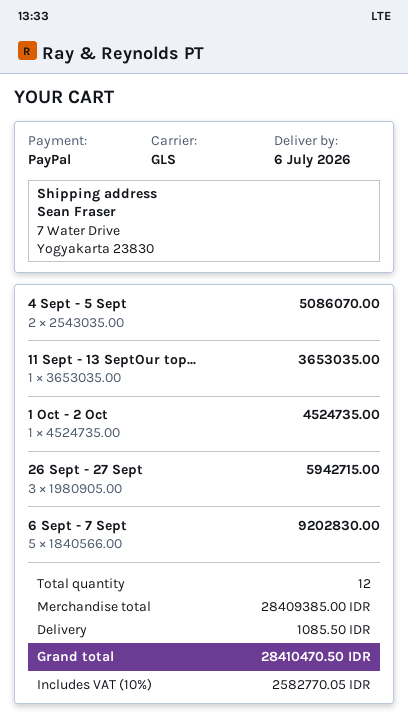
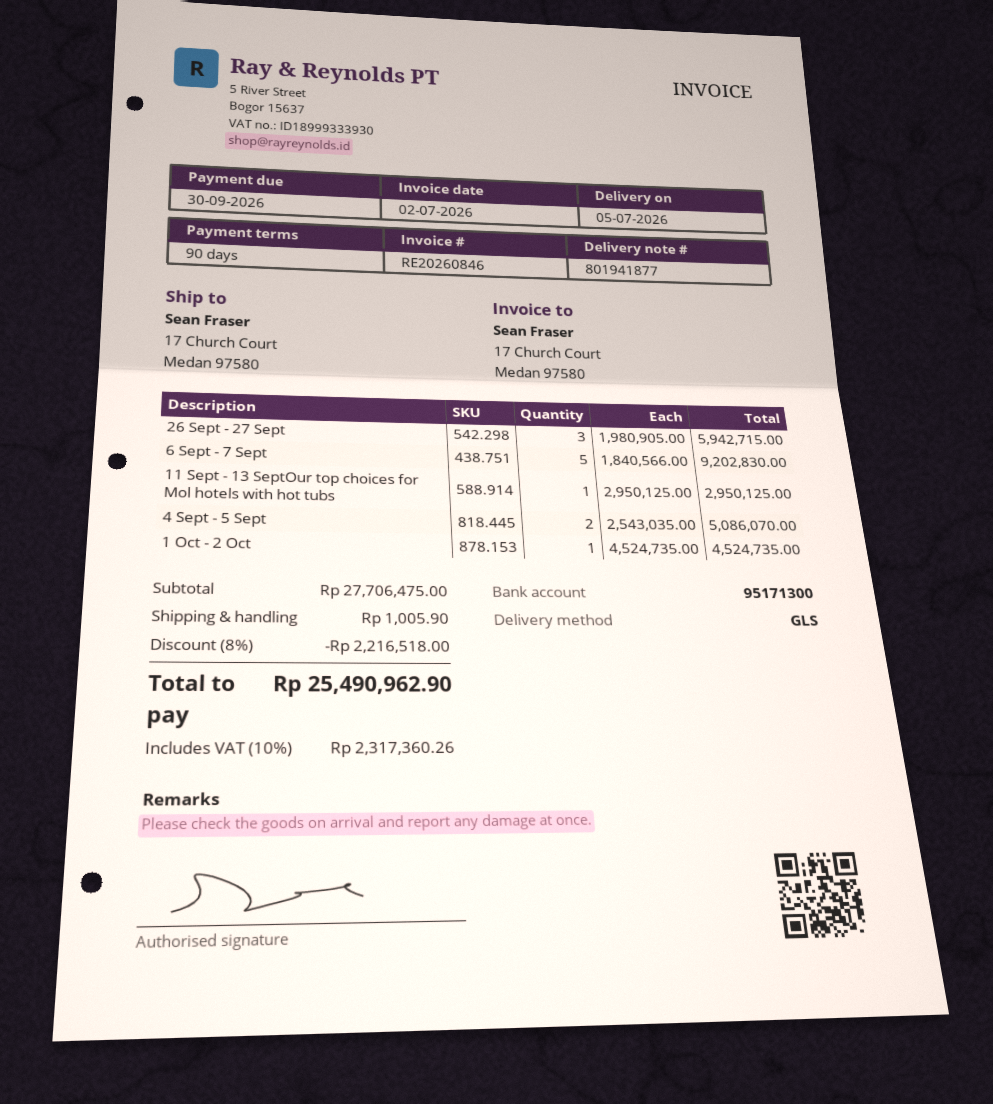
delivery date: 2026-07-06 -> 2026-07-05
ship to: 7 Water Drive, Yogyakarta 23830 -> 17 Church Court, Medan 97580
11 Sept - 13 SeptOur top...: 1 x 3653035.00 = 3653035.00 -> 1 x 2950125.00 = 2950125.00
subtotal: 28409385.00 -> 27706475.00
discount: none -> 8% = 2216518.00
shipping: 1085.50 -> 1005.90
tax: 10% = 2582770.05 -> 10% = 2317360.26
total: 28410470.50 -> 25490962.90

